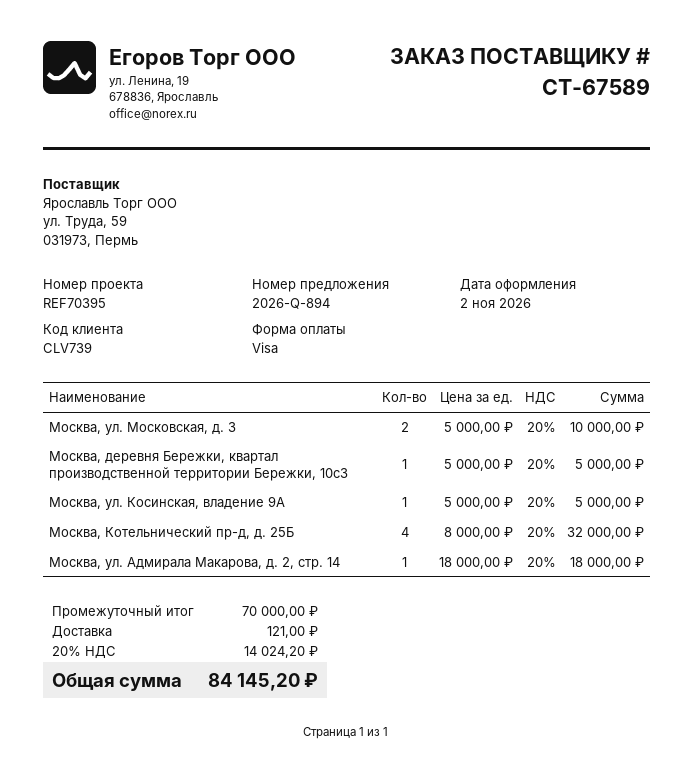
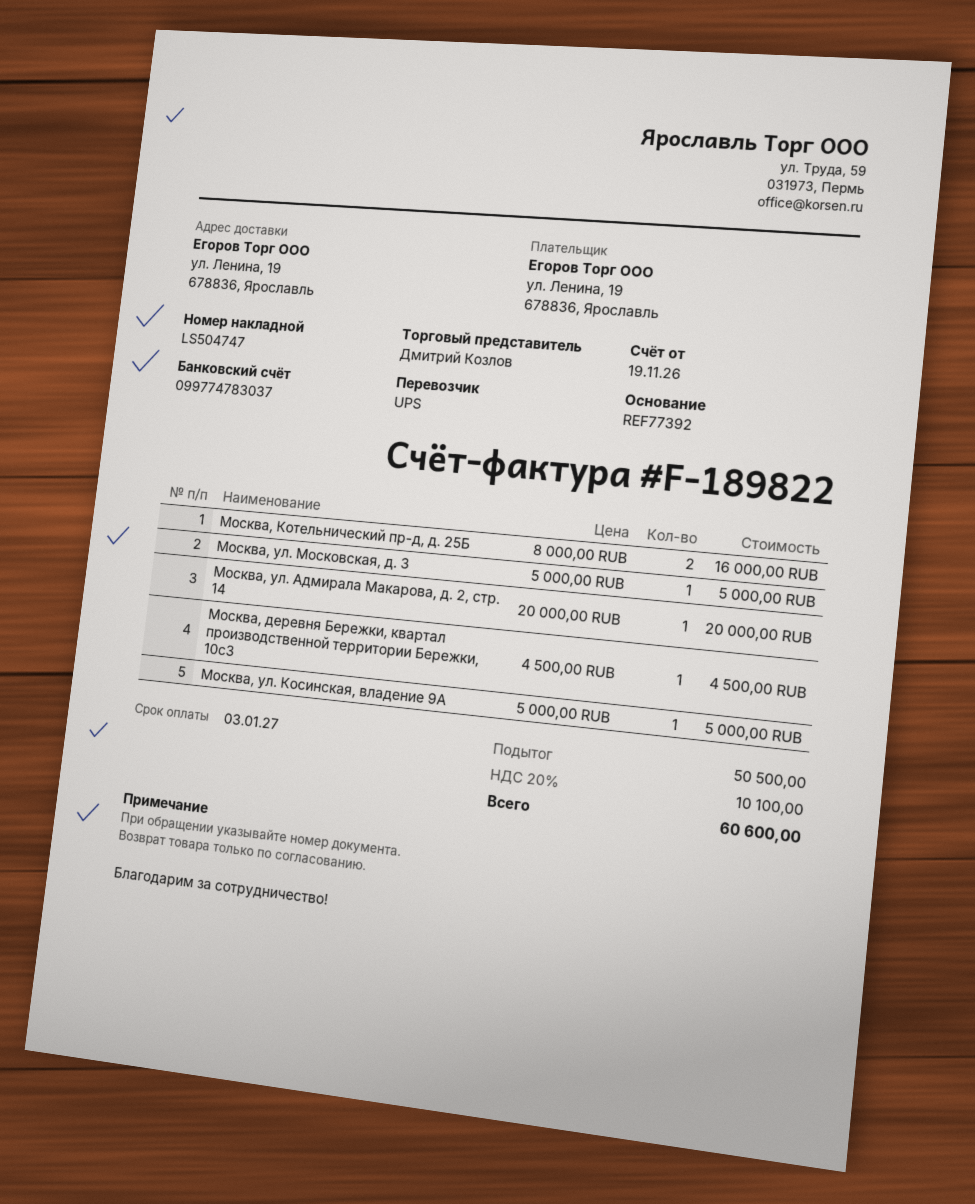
reference: REF70395 -> REF77392
Москва, ул. Московская, д. 3: 2 x 5000.00 = 10000.00 -> 1 x 5000.00 = 5000.00
Москва, деревня Бережки, квартал производственной территории Бережки, 10с3: 1 x 5000.00 = 5000.00 -> 1 x 4500.00 = 4500.00
Москва, Котельнический пр-д, д. 25Б: 4 x 8000.00 = 32000.00 -> 2 x 8000.00 = 16000.00
Москва, ул. Адмирала Макарова, д. 2, стр. 14: 1 x 18000.00 = 18000.00 -> 1 x 20000.00 = 20000.00
subtotal: 70000.00 -> 50500.00
shipping: 121.00 -> none
tax: 20% = 14024.20 -> 20% = 10100.00
total: 84145.20 -> 60600.00

